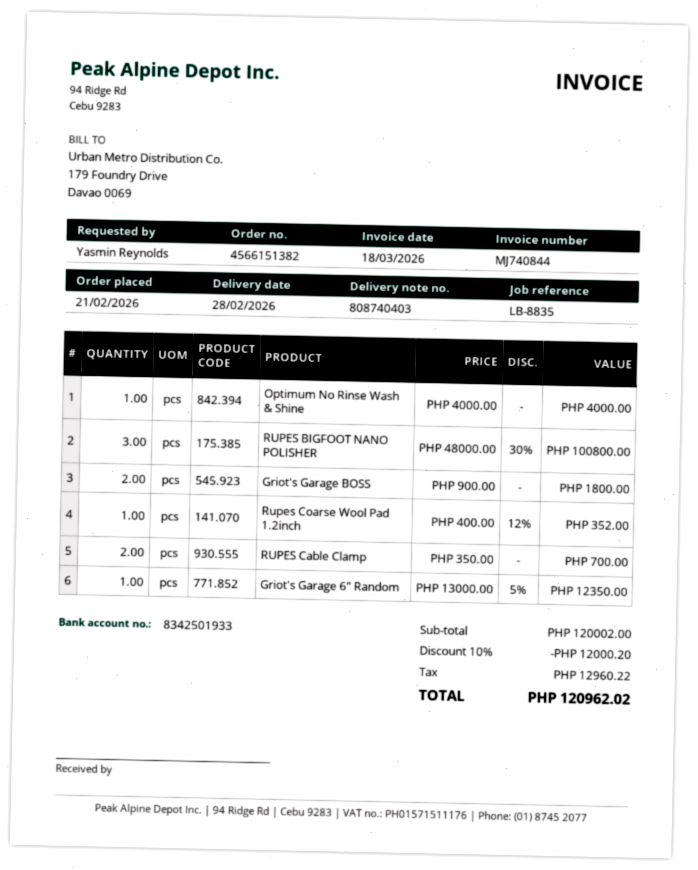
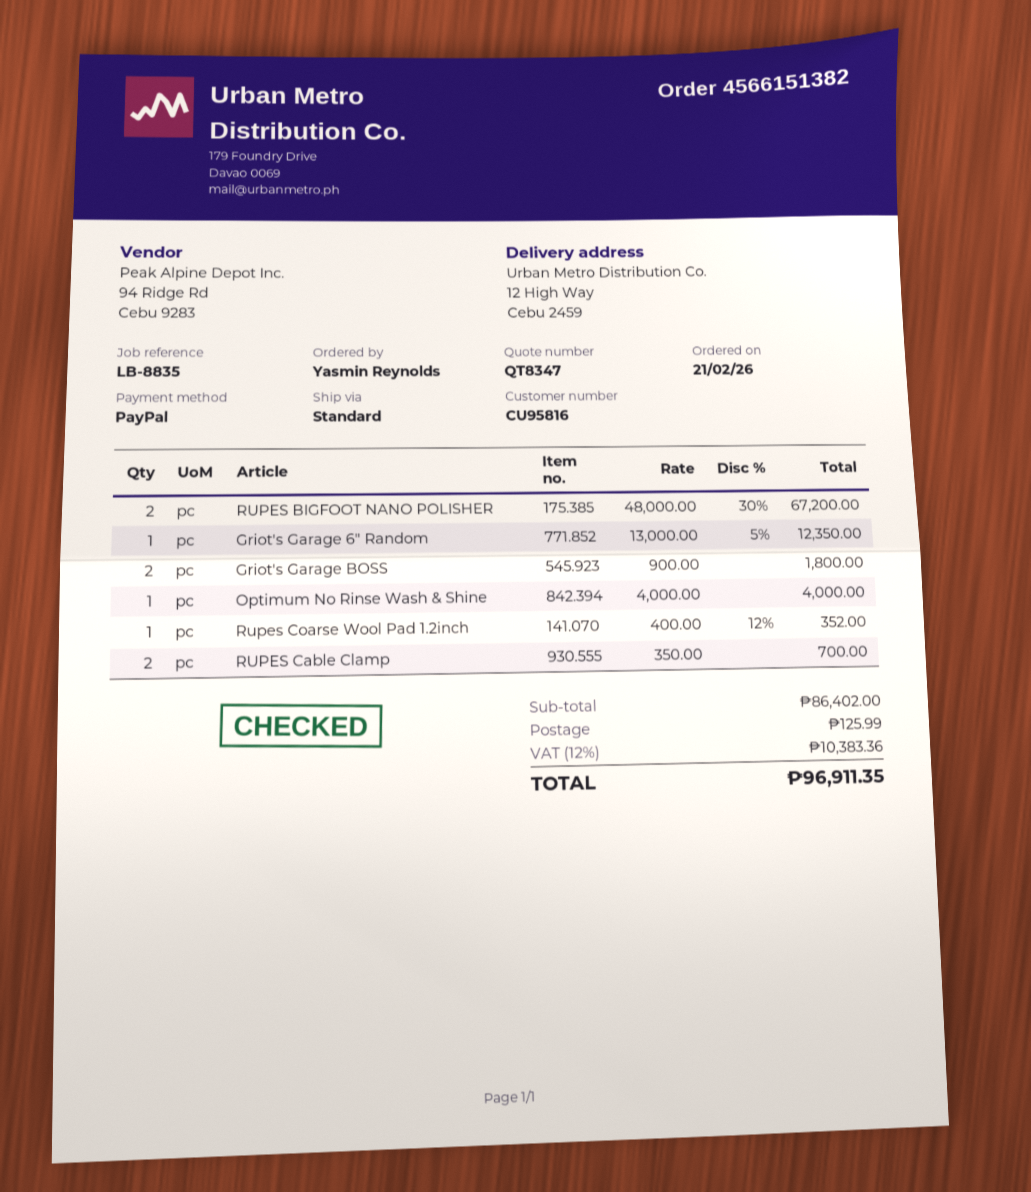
RUPES BIGFOOT NANO POLISHER: 3 x 48000.00 - 30% = 100800.00 -> 2 x 48000.00 - 30% = 67200.00
subtotal: 120002.00 -> 86402.00
discount: 10% = 12000.20 -> none
shipping: none -> 125.99
tax: 12960.22 -> 10383.36
total: 120962.02 -> 96911.35

